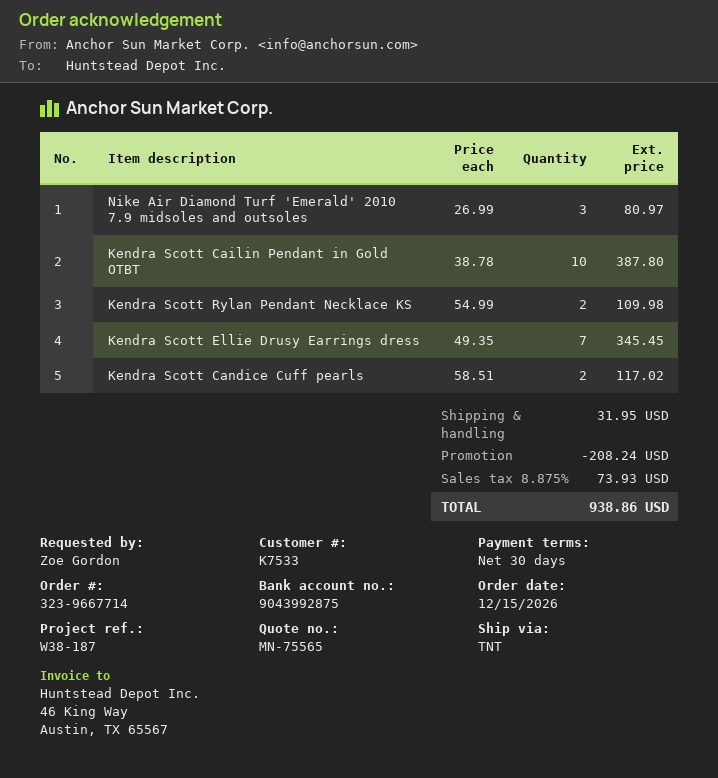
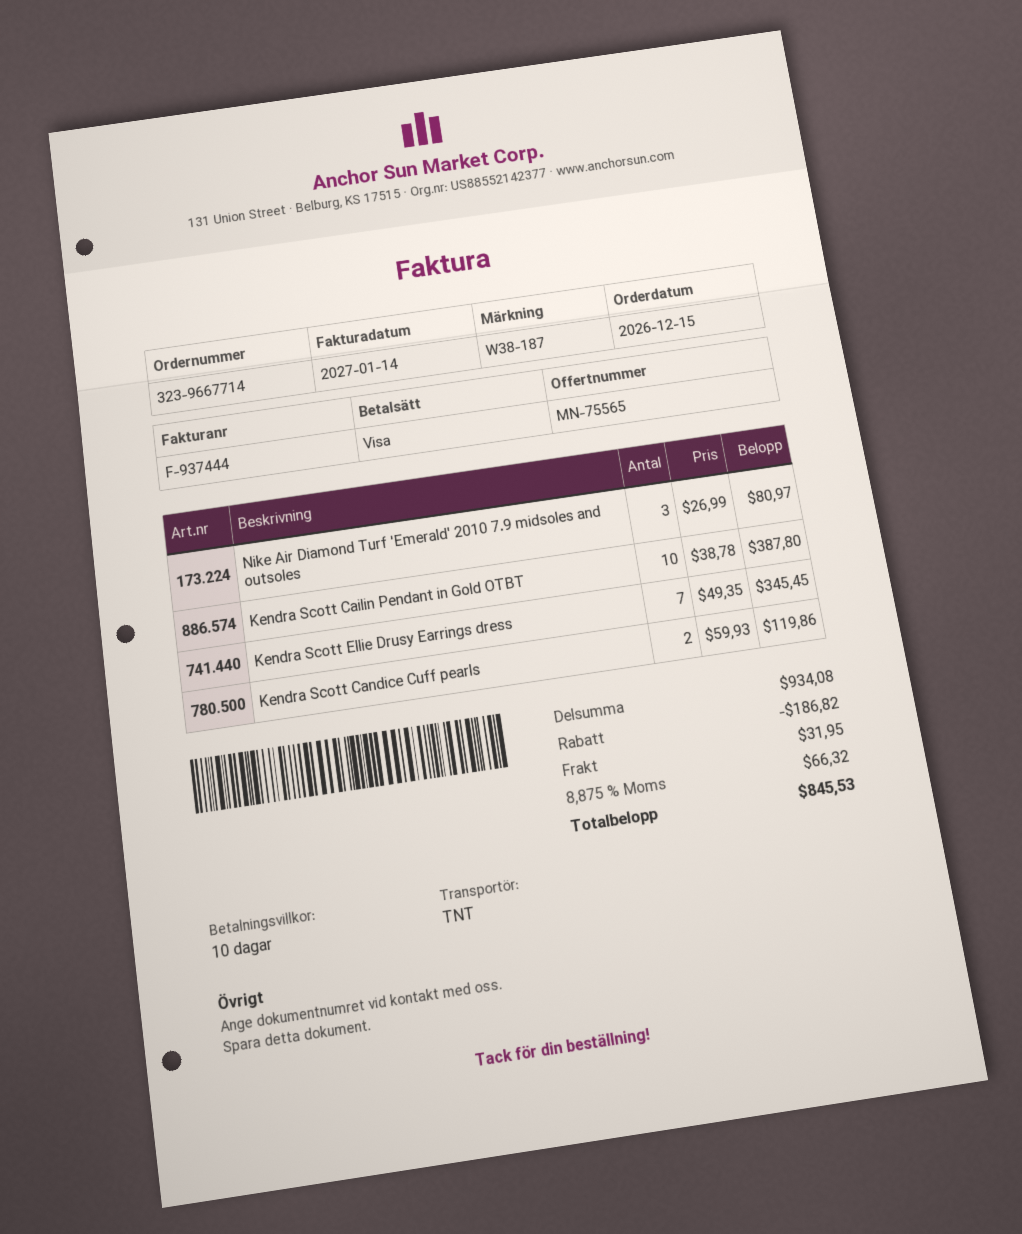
payment terms: 30 days -> 10 days
Kendra Scott Rylan Pendant Necklace KS: 2 x 54.99 = 109.98 -> none
Kendra Scott Candice Cuff pearls: 2 x 58.51 = 117.02 -> 2 x 59.93 = 119.86
discount: 208.24 -> 186.82
tax: 8.875% = 73.93 -> 8.875% = 66.32
total: 938.86 -> 845.53

